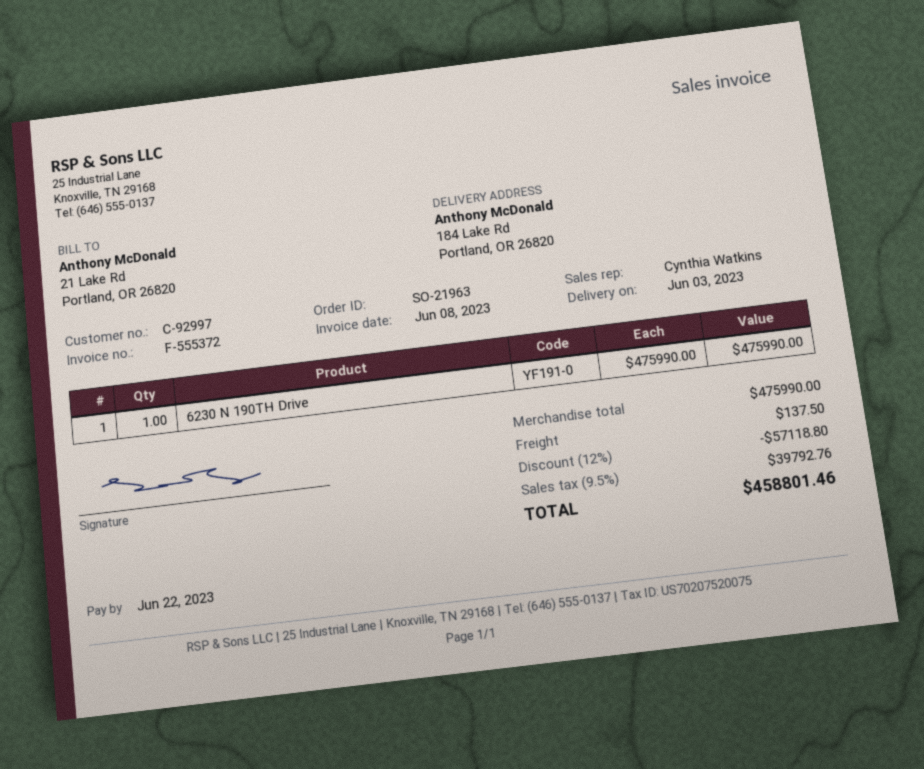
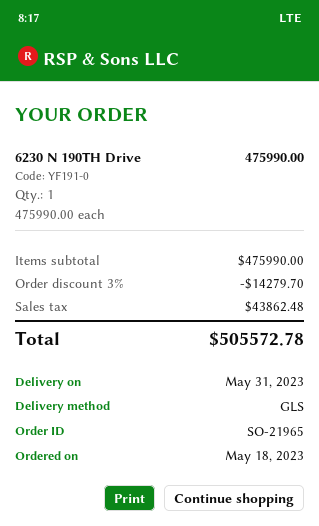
order number: SO-21963 -> SO-21965
delivery date: 2023-06-03 -> 2023-05-31
discount: 12% = 57118.80 -> 3% = 14279.70
shipping: 137.50 -> none
tax: 39792.76 -> 43862.48
total: 458801.46 -> 505572.78

